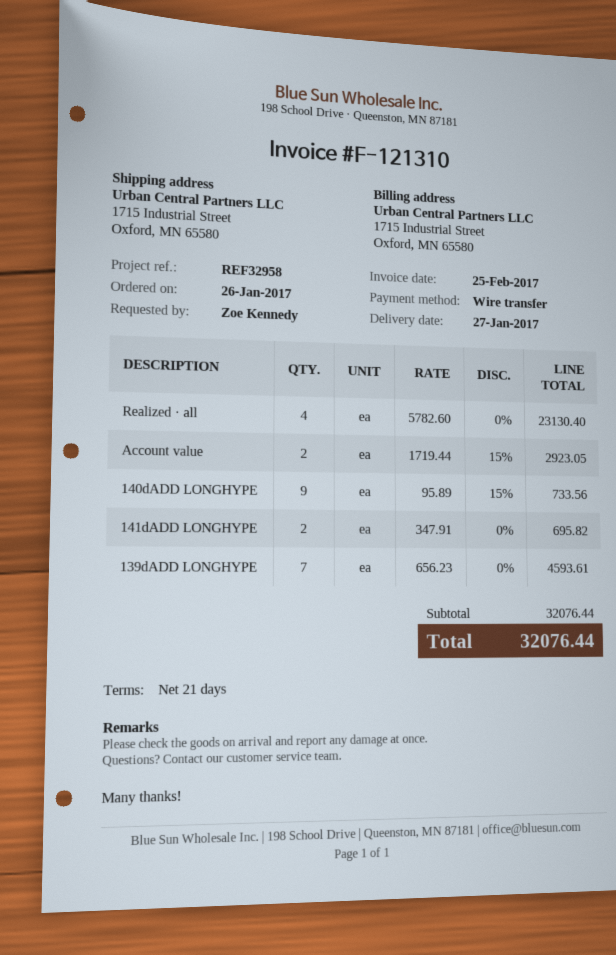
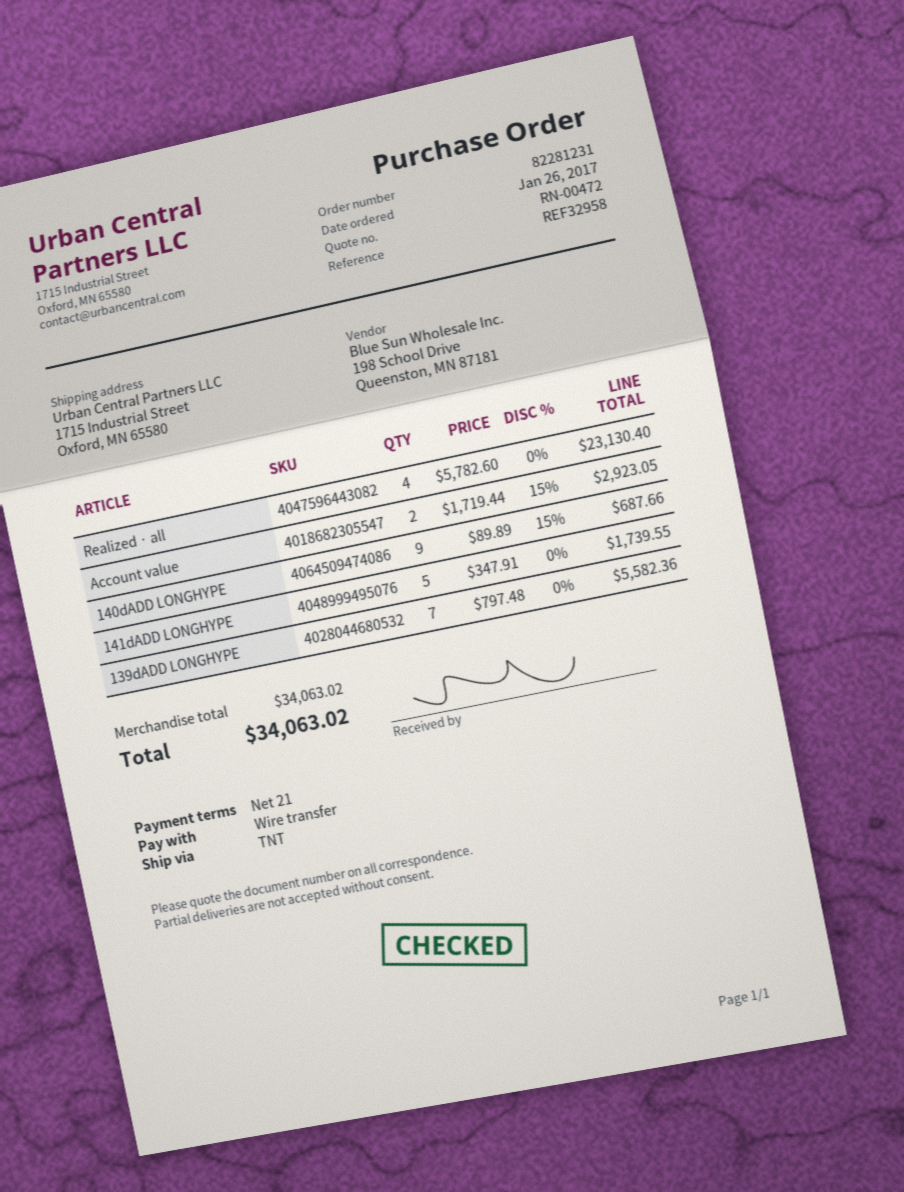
140dADD LONGHYPE: 9 x 95.89 - 15% = 733.56 -> 9 x 89.89 - 15% = 687.66
141dADD LONGHYPE: 2 x 347.91 = 695.82 -> 5 x 347.91 = 1739.55
139dADD LONGHYPE: 7 x 656.23 = 4593.61 -> 7 x 797.48 = 5582.36
subtotal: 32076.44 -> 34063.02
total: 32076.44 -> 34063.02

